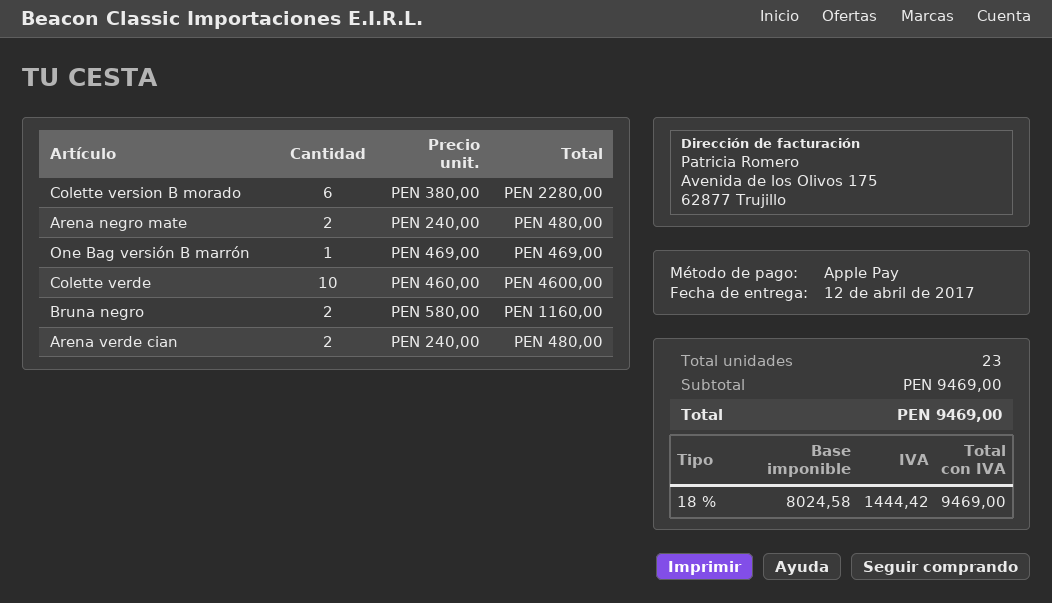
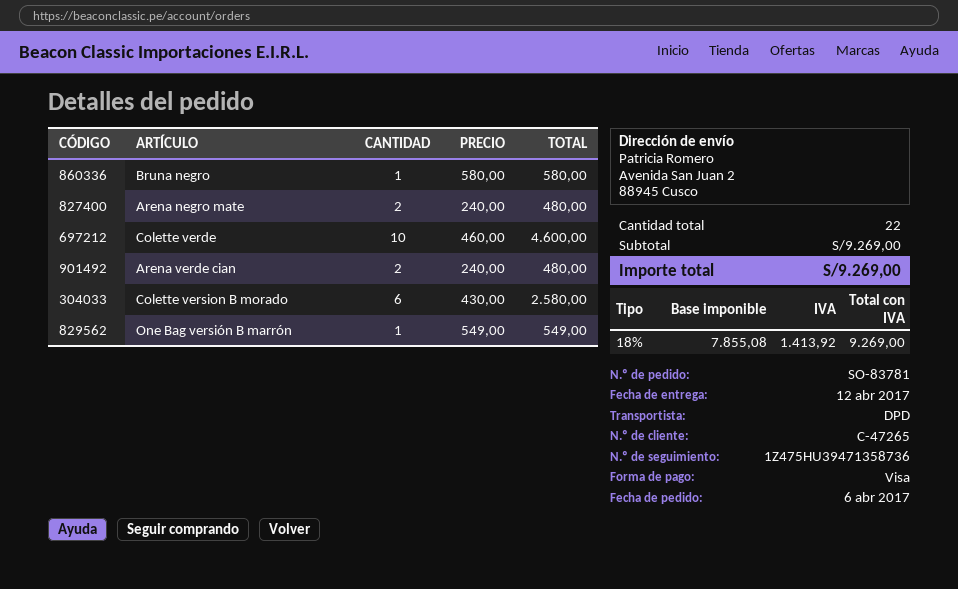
payment method: Apple Pay -> Visa
Colette version B morado: 6 x 380.00 = 2280.00 -> 6 x 430.00 = 2580.00
One Bag versión B marrón: 1 x 469.00 = 469.00 -> 1 x 549.00 = 549.00
Bruna negro: 2 x 580.00 = 1160.00 -> 1 x 580.00 = 580.00
total quantity: 23 -> 22
subtotal: 9469.00 -> 9269.00
net: 8024.58 -> 7855.08
tax: 18% = 1444.42 -> 18% = 1413.92
total: 9469.00 -> 9269.00

